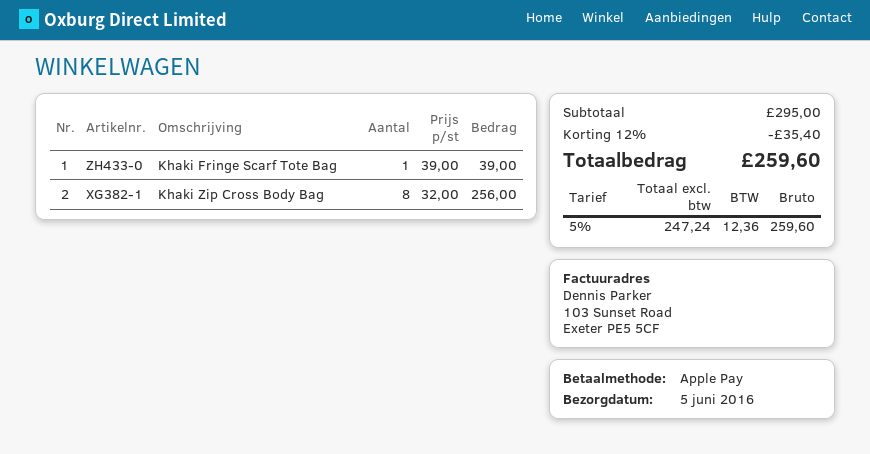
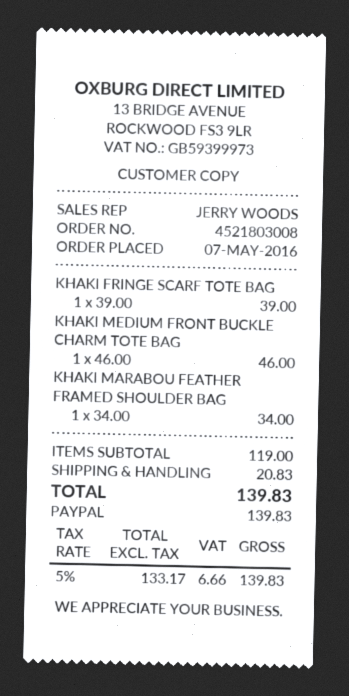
payment method: Apple Pay -> PayPal
Khaki Zip Cross Body Bag: 8 x 32.00 = 256.00 -> none
KHAKI MEDIUM FRONT BUCKLE CHARM TOTE BAG: none -> 1 x 46.00 = 46.00
KHAKI MARABOU FEATHER FRAMED SHOULDER BAG: none -> 1 x 34.00 = 34.00
subtotal: 295.00 -> 119.00
discount: 12% = 35.40 -> none
shipping: none -> 20.83
net: 247.24 -> 133.17
tax: 5% = 12.36 -> 5% = 6.66
total: 259.60 -> 139.83

